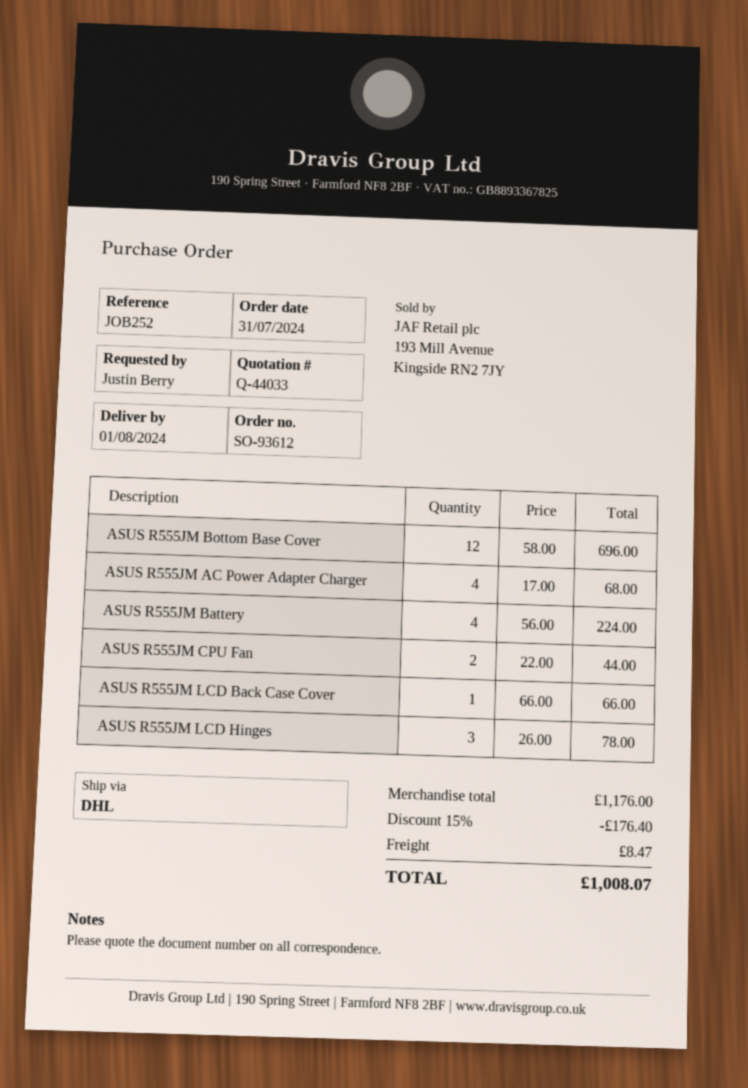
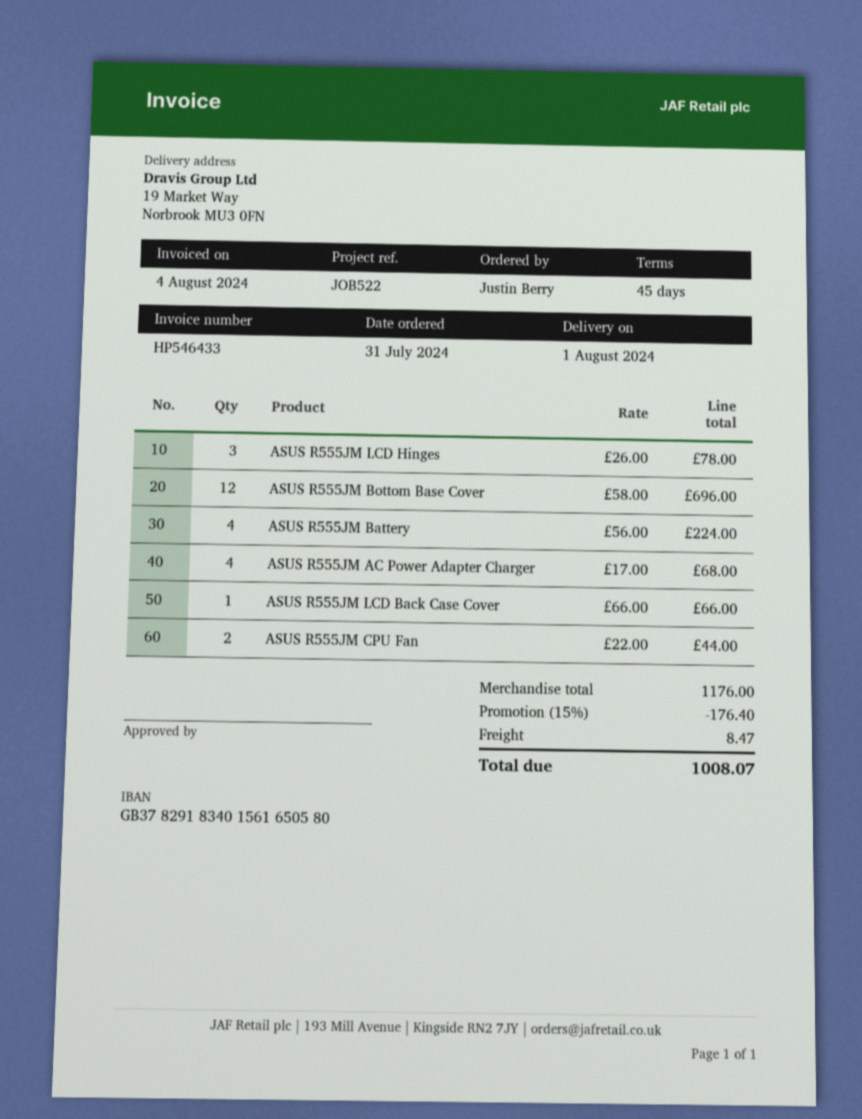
reference: JOB252 -> JOB522

